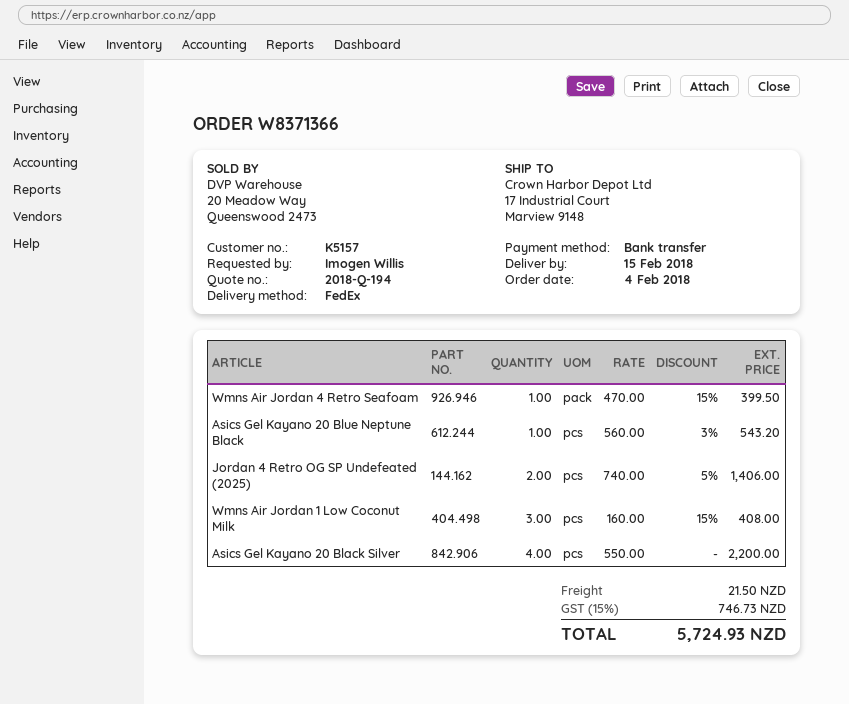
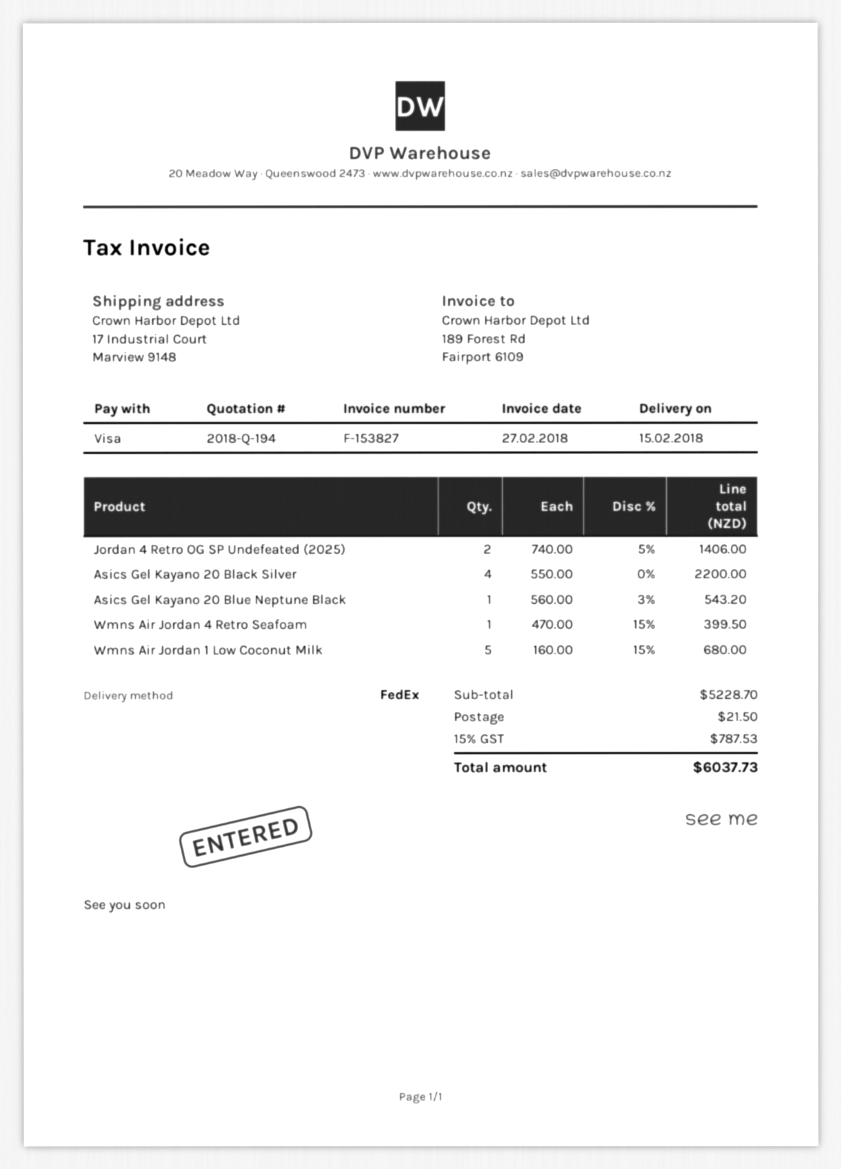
payment method: bank transfer -> Visa
Wmns Air Jordan 1 Low Coconut Milk: 3 x 160.00 - 15% = 408.00 -> 5 x 160.00 - 15% = 680.00
tax: 15% = 746.73 -> 15% = 787.53
total: 5724.93 -> 6037.73

